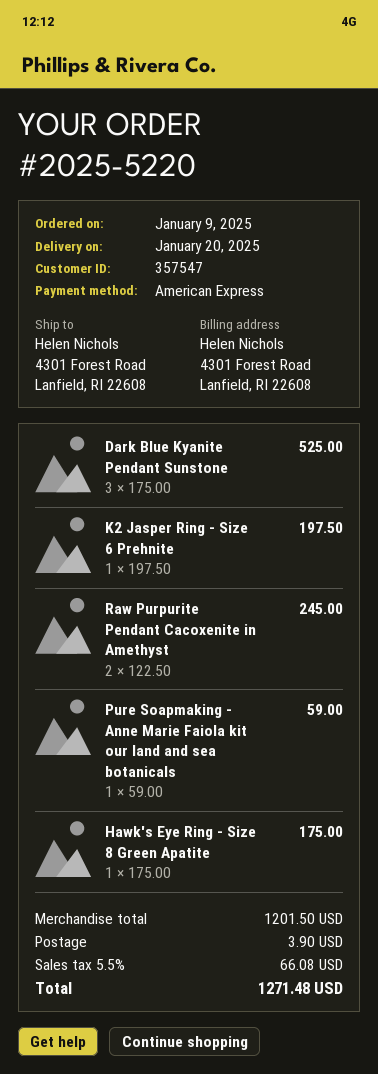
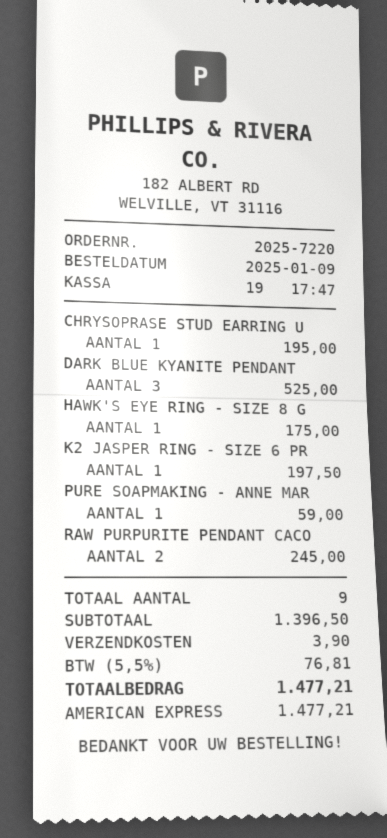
order number: 2025-5220 -> 2025-7220
CHRYSOPRASE STUD EARRING U: none -> 1 for 195.00
subtotal: 1201.50 -> 1396.50
tax: 5.5% = 66.08 -> 5.5% = 76.81
total: 1271.48 -> 1477.21

